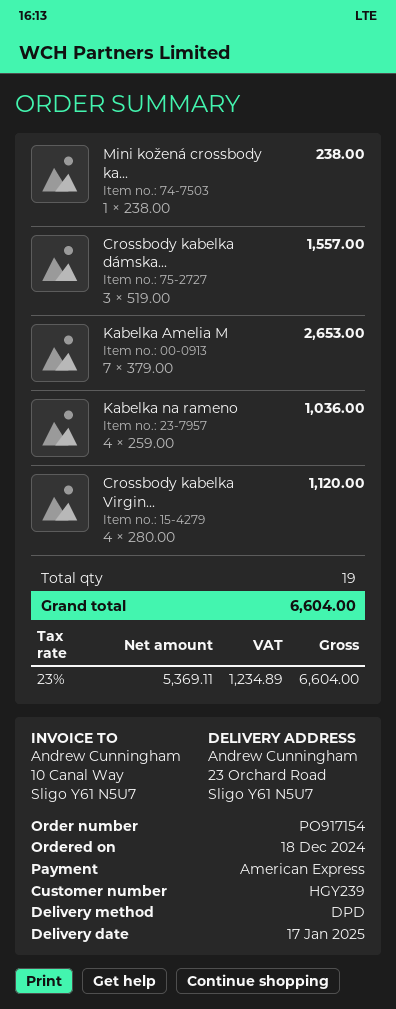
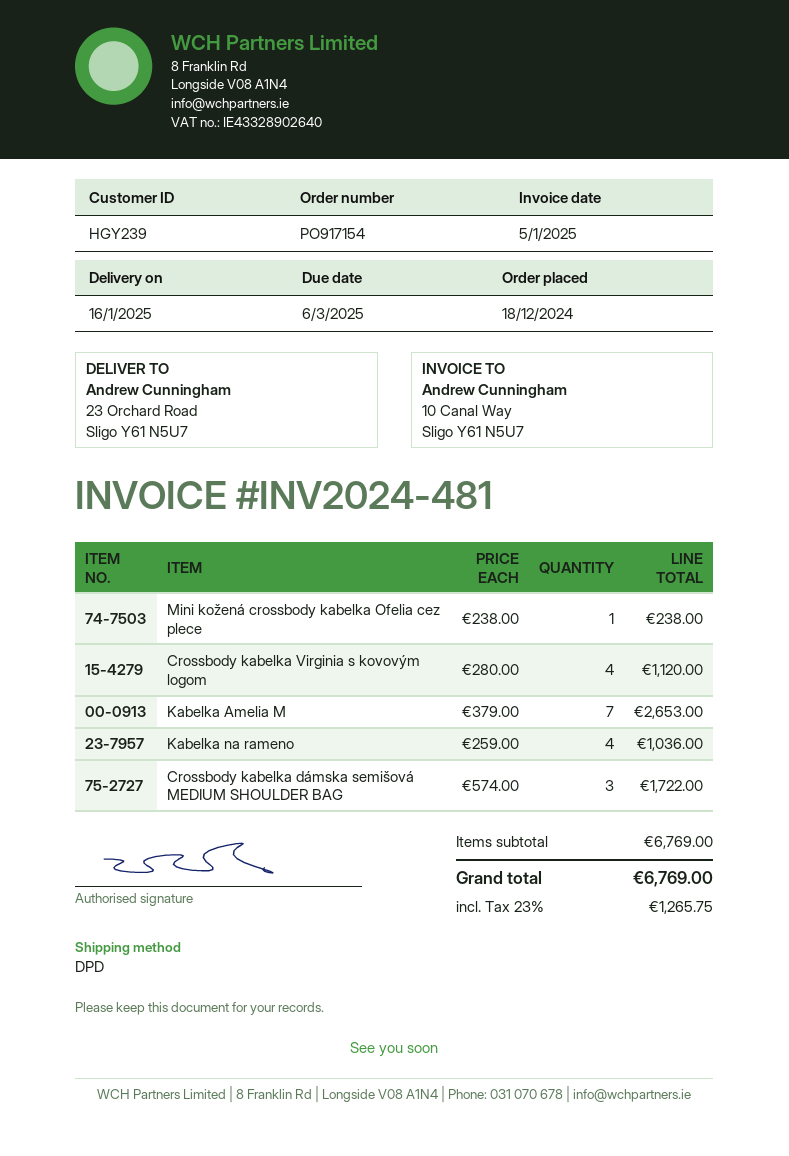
delivery date: 2025-01-17 -> 2025-01-16
Crossbody kabelka dámska...: 3 x 519.00 = 1557.00 -> 3 x 574.00 = 1722.00
tax: 23% = 1234.89 -> 23% = 1265.75
total: 6604.00 -> 6769.00

